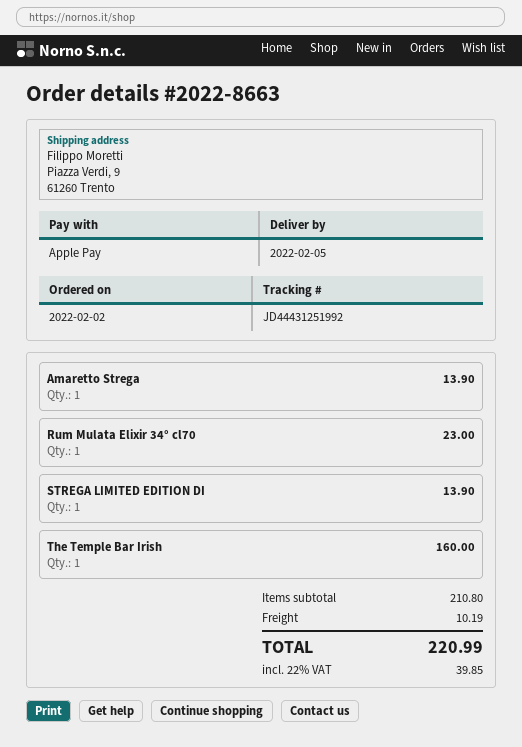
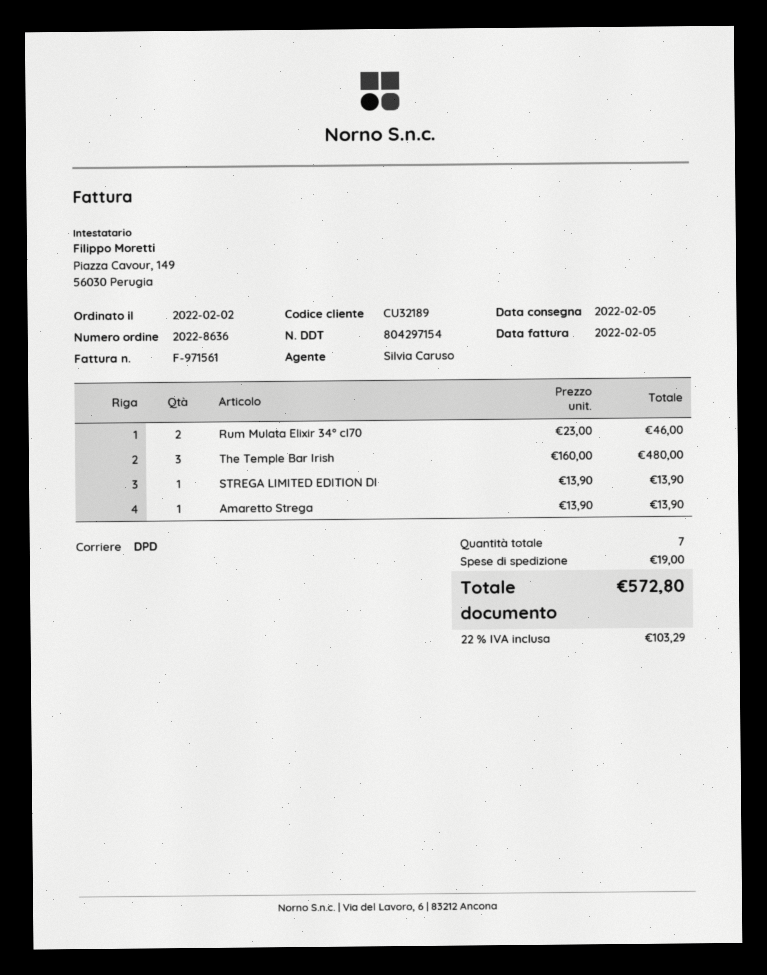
order number: 2022-8663 -> 2022-8636
Rum Mulata Elixir 34° cl70: 1 for 23.00 -> 2 for 46.00
The Temple Bar Irish: 1 for 160.00 -> 3 for 480.00
shipping: 10.19 -> 19.00
tax: 22% = 39.85 -> 22% = 103.29
total: 220.99 -> 572.80

